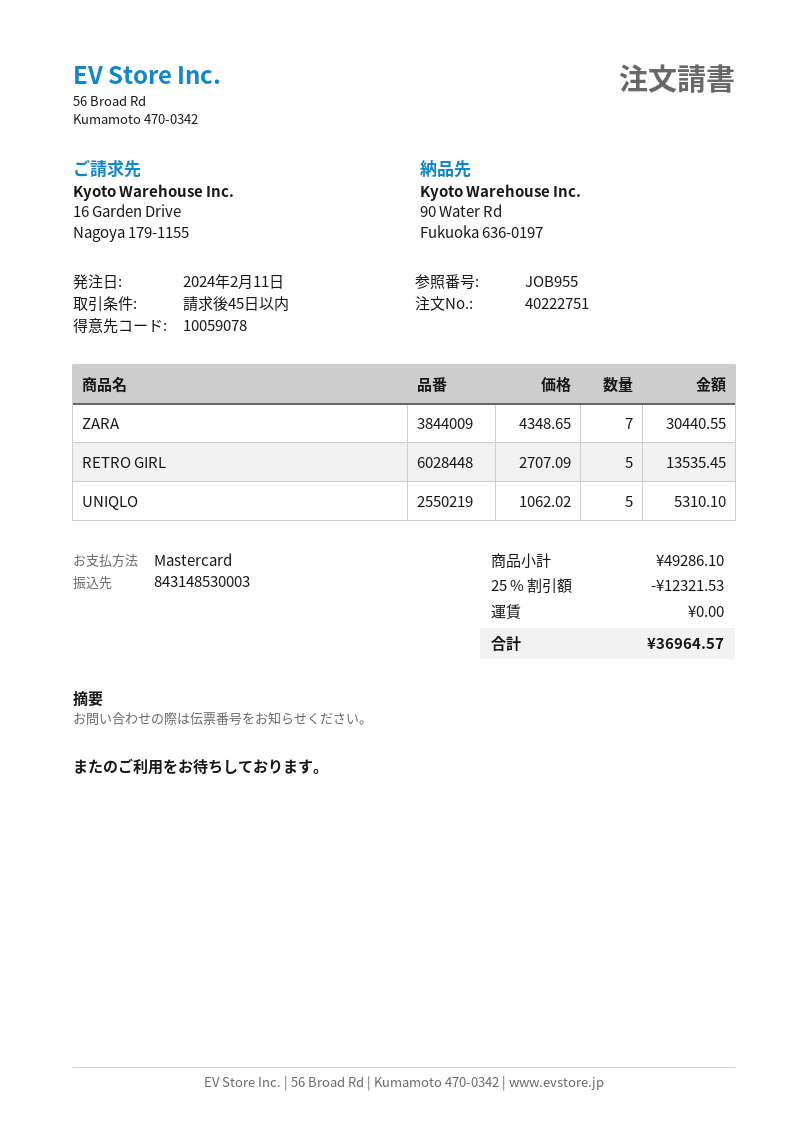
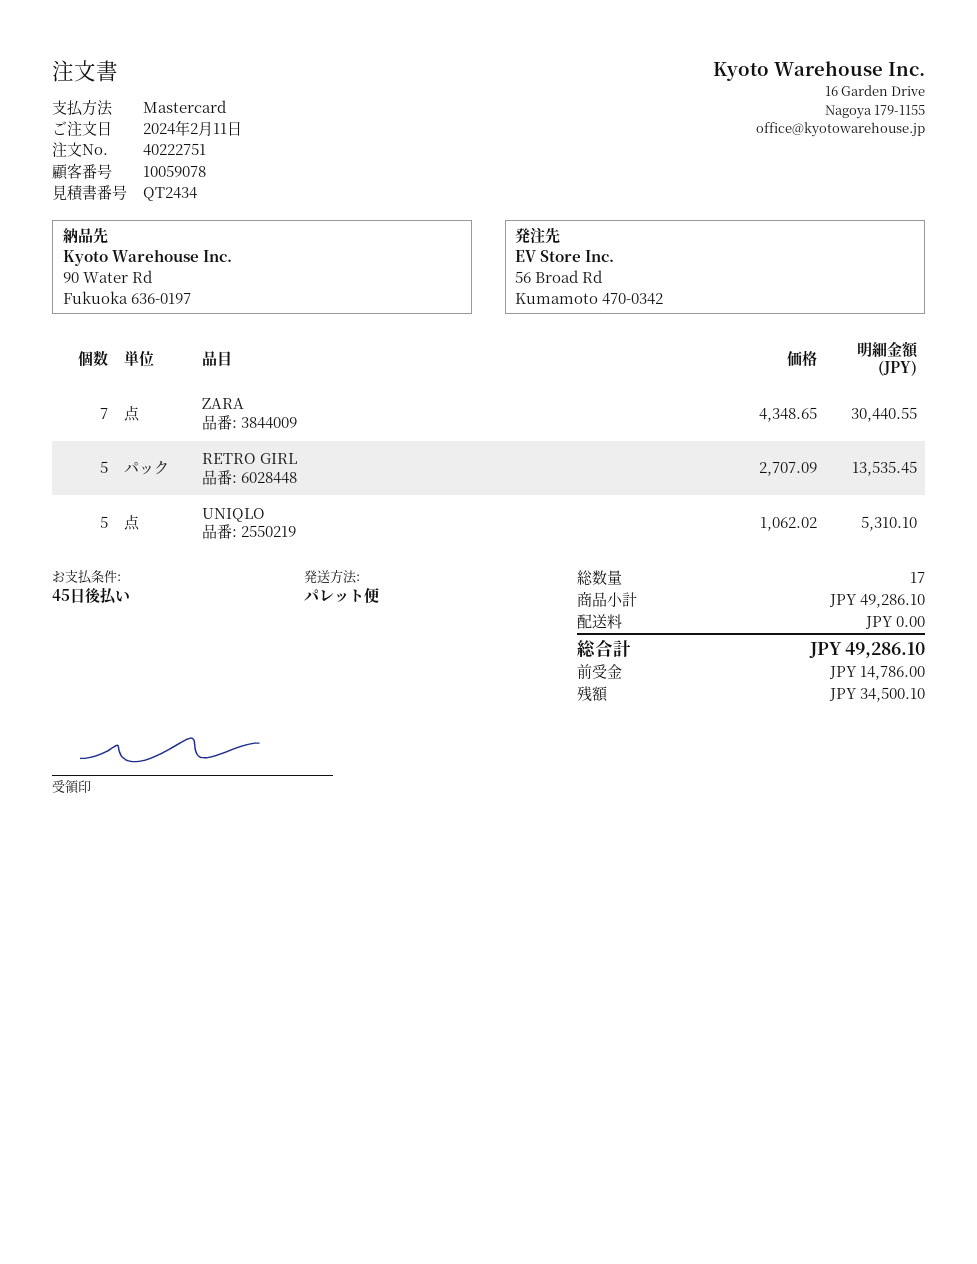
discount: 25% = 12321.53 -> none
total: 36964.57 -> 49286.10

